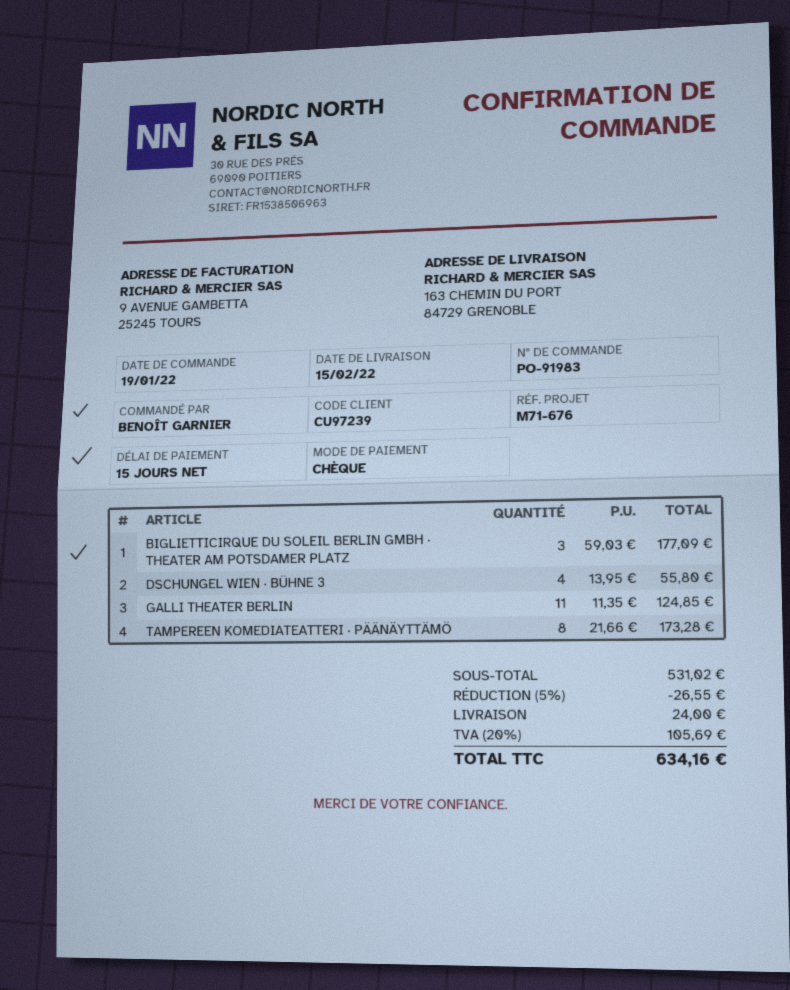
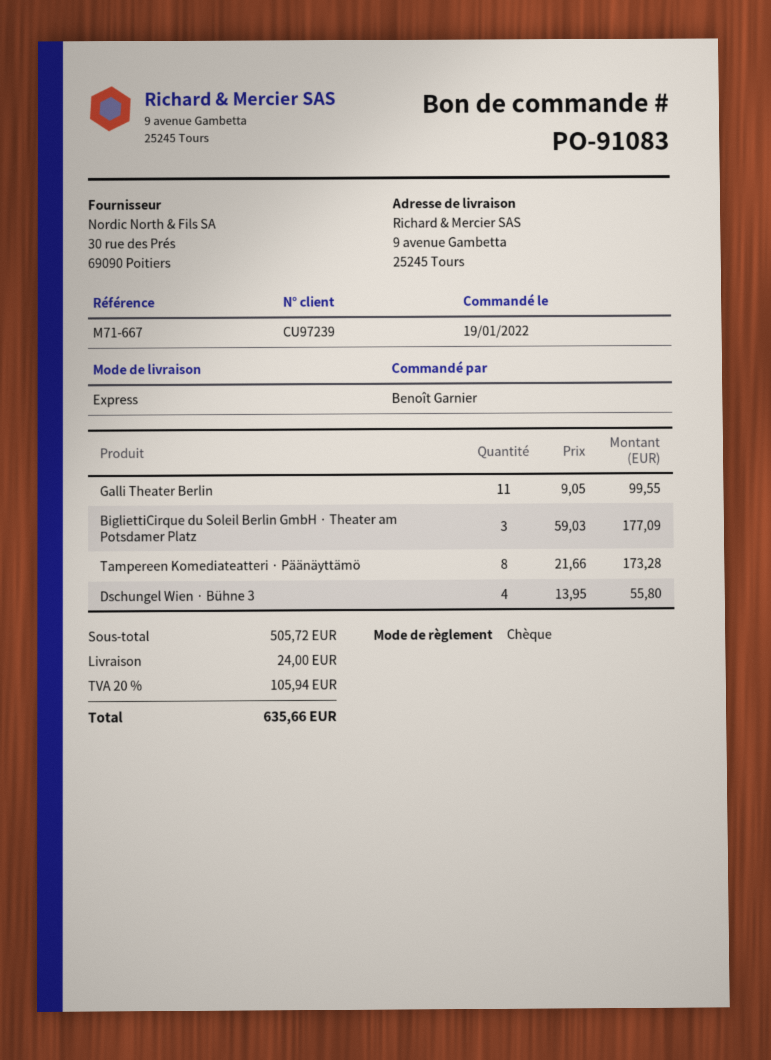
order number: PO-91983 -> PO-91083
reference: M71-676 -> M71-667
ship to: 163 CHEMIN DU PORT, 84729 GRENOBLE -> 9 avenue Gambetta, 25245 Tours
GALLI THEATER BERLIN: 11 x 11.35 = 124.85 -> 11 x 9.05 = 99.55
subtotal: 531.02 -> 505.72
discount: 5% = 26.55 -> none
tax: 20% = 105.69 -> 20% = 105.94
total: 634.16 -> 635.66

